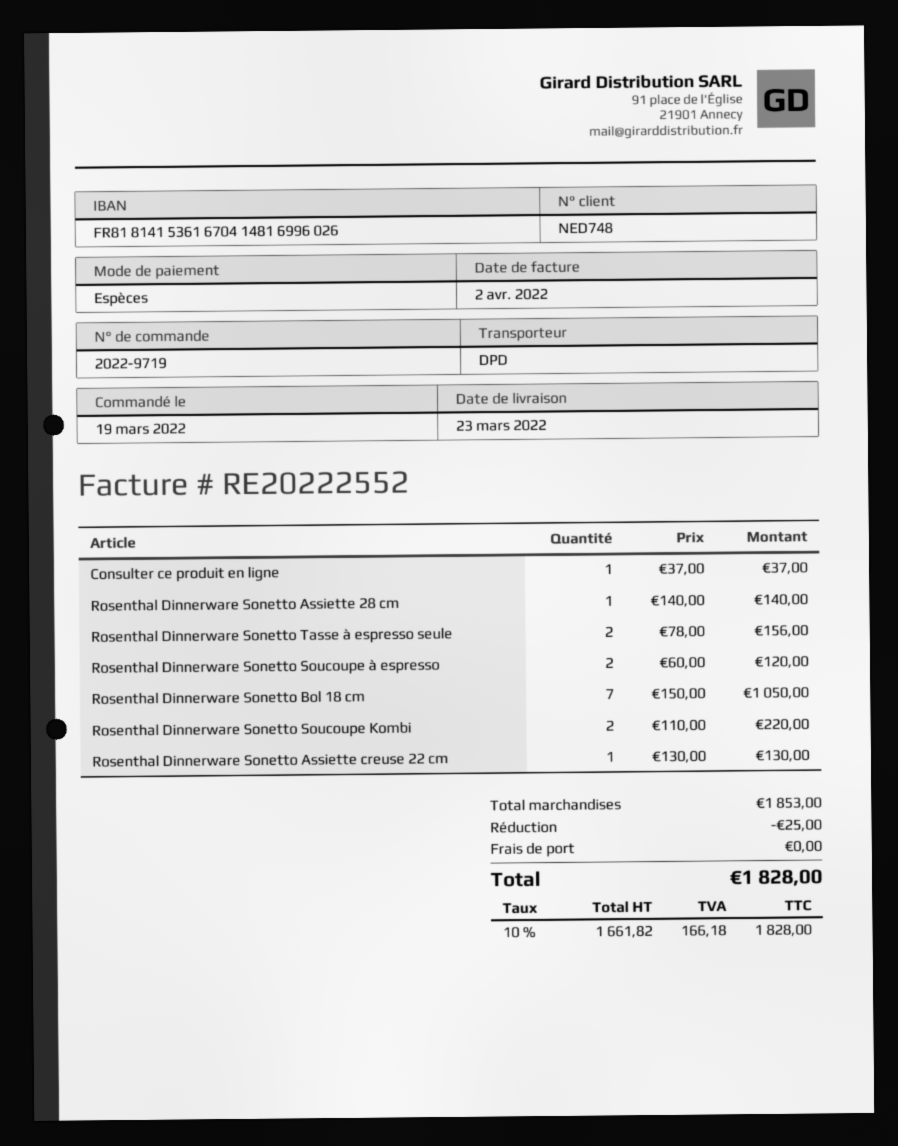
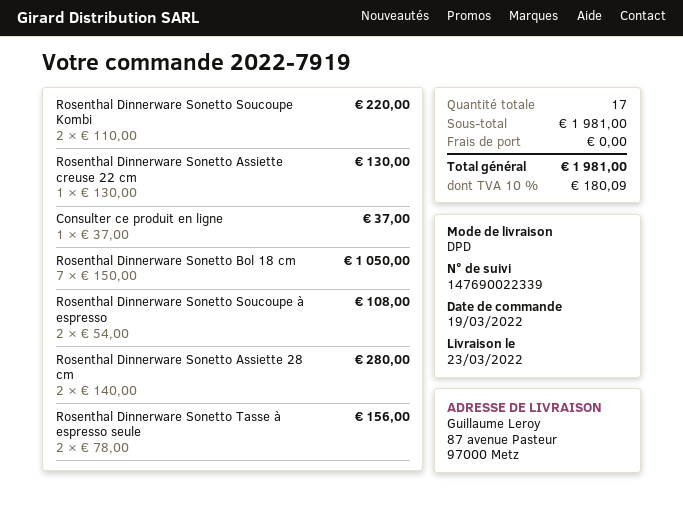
order number: 2022-9719 -> 2022-7919
Rosenthal Dinnerware Sonetto Assiette 28 cm: 1 x 140.00 = 140.00 -> 2 x 140.00 = 280.00
Rosenthal Dinnerware Sonetto Soucoupe à espresso: 2 x 60.00 = 120.00 -> 2 x 54.00 = 108.00
subtotal: 1853.00 -> 1981.00
discount: 25.00 -> none
tax: 10% = 166.18 -> 10% = 180.09
total: 1828.00 -> 1981.00

